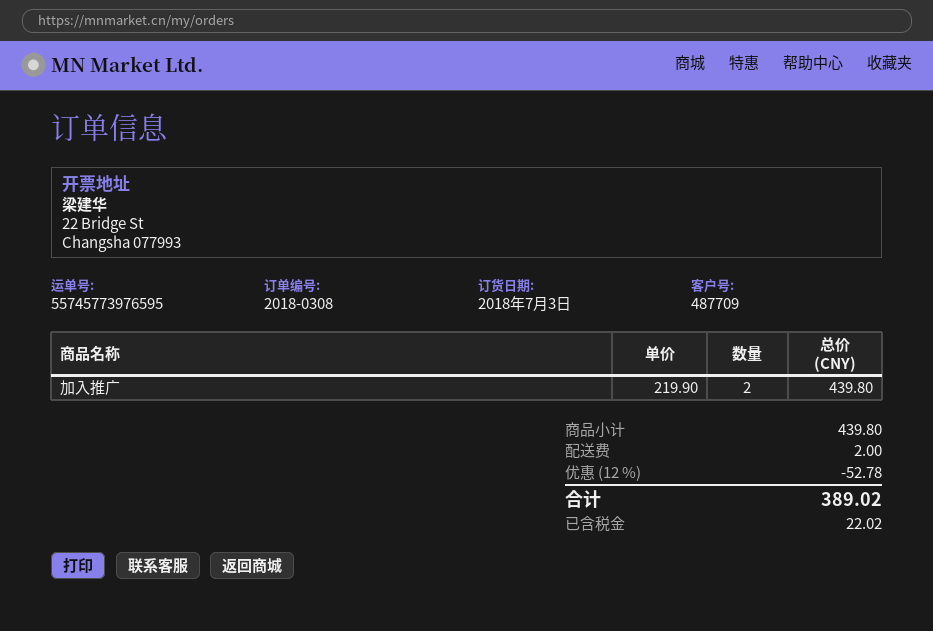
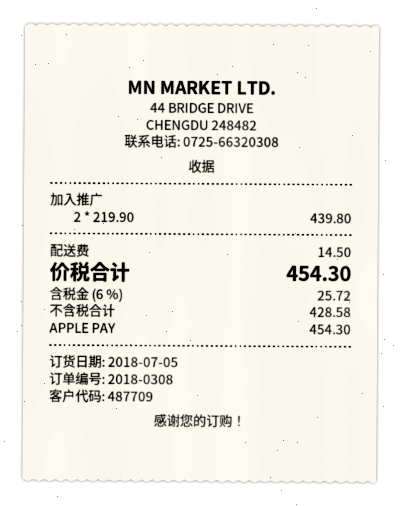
order date: 2018-07-03 -> 2018-07-05
discount: 12% = 52.78 -> none
shipping: 2.00 -> 14.50
tax: 22.02 -> 25.72
total: 389.02 -> 454.30

